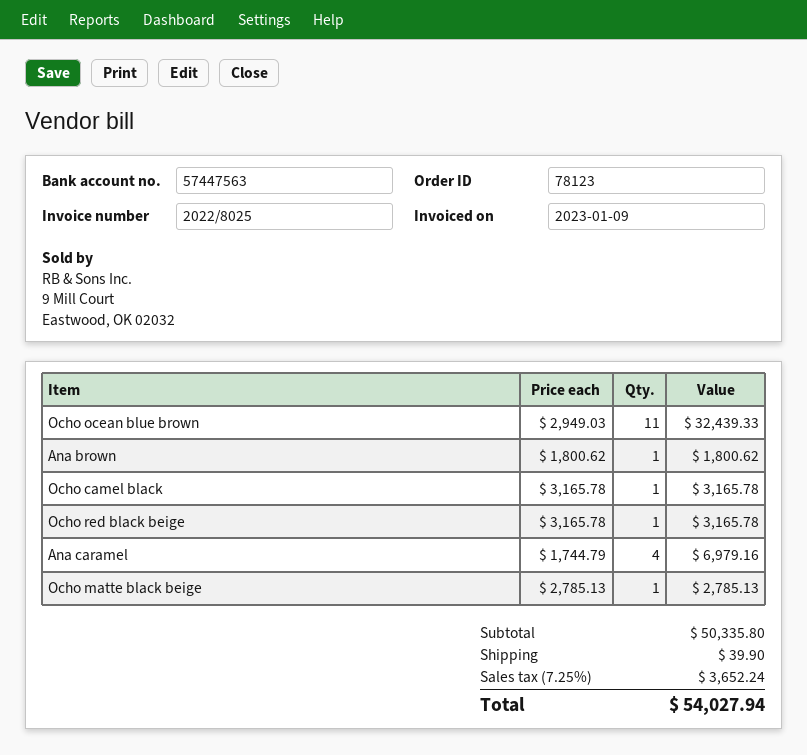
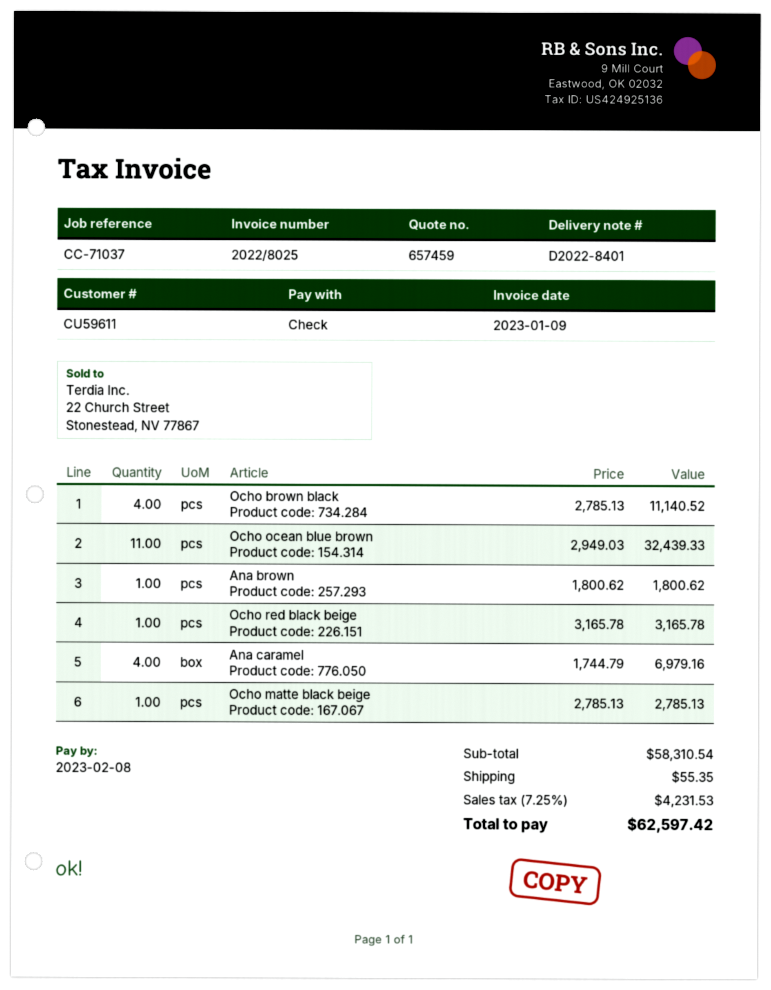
Ocho camel black: 1 x 3165.78 = 3165.78 -> none
Ocho brown black: none -> 4 x 2785.13 = 11140.52
subtotal: 50335.80 -> 58310.54
shipping: 39.90 -> 55.35
tax: 7.25% = 3652.24 -> 7.25% = 4231.53
total: 54027.94 -> 62597.42

